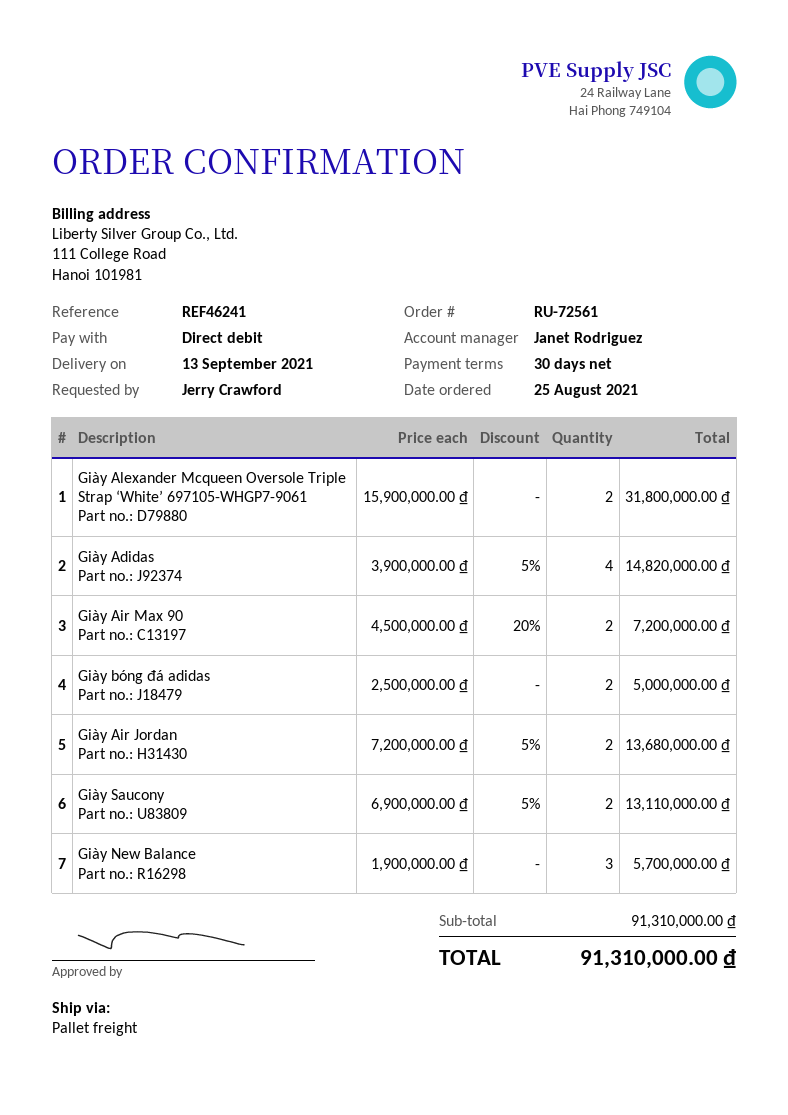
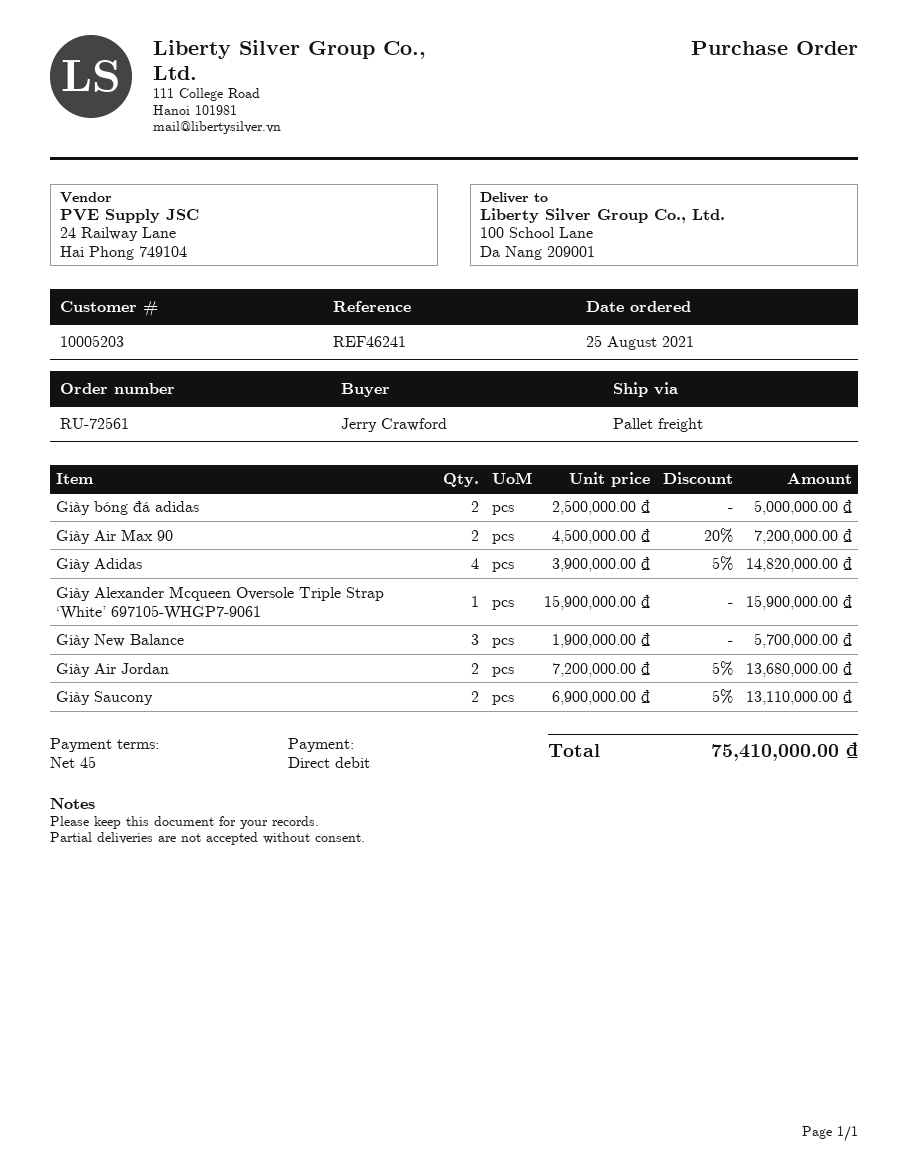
payment terms: 30 days -> 45 days
Giày Alexander Mcqueen Oversole Triple Strap ‘White’ 697105-WHGP7-9061: 2 x 15900000.00 = 31800000.00 -> 1 x 15900000.00 = 15900000.00
total: 91310000.00 -> 75410000.00

